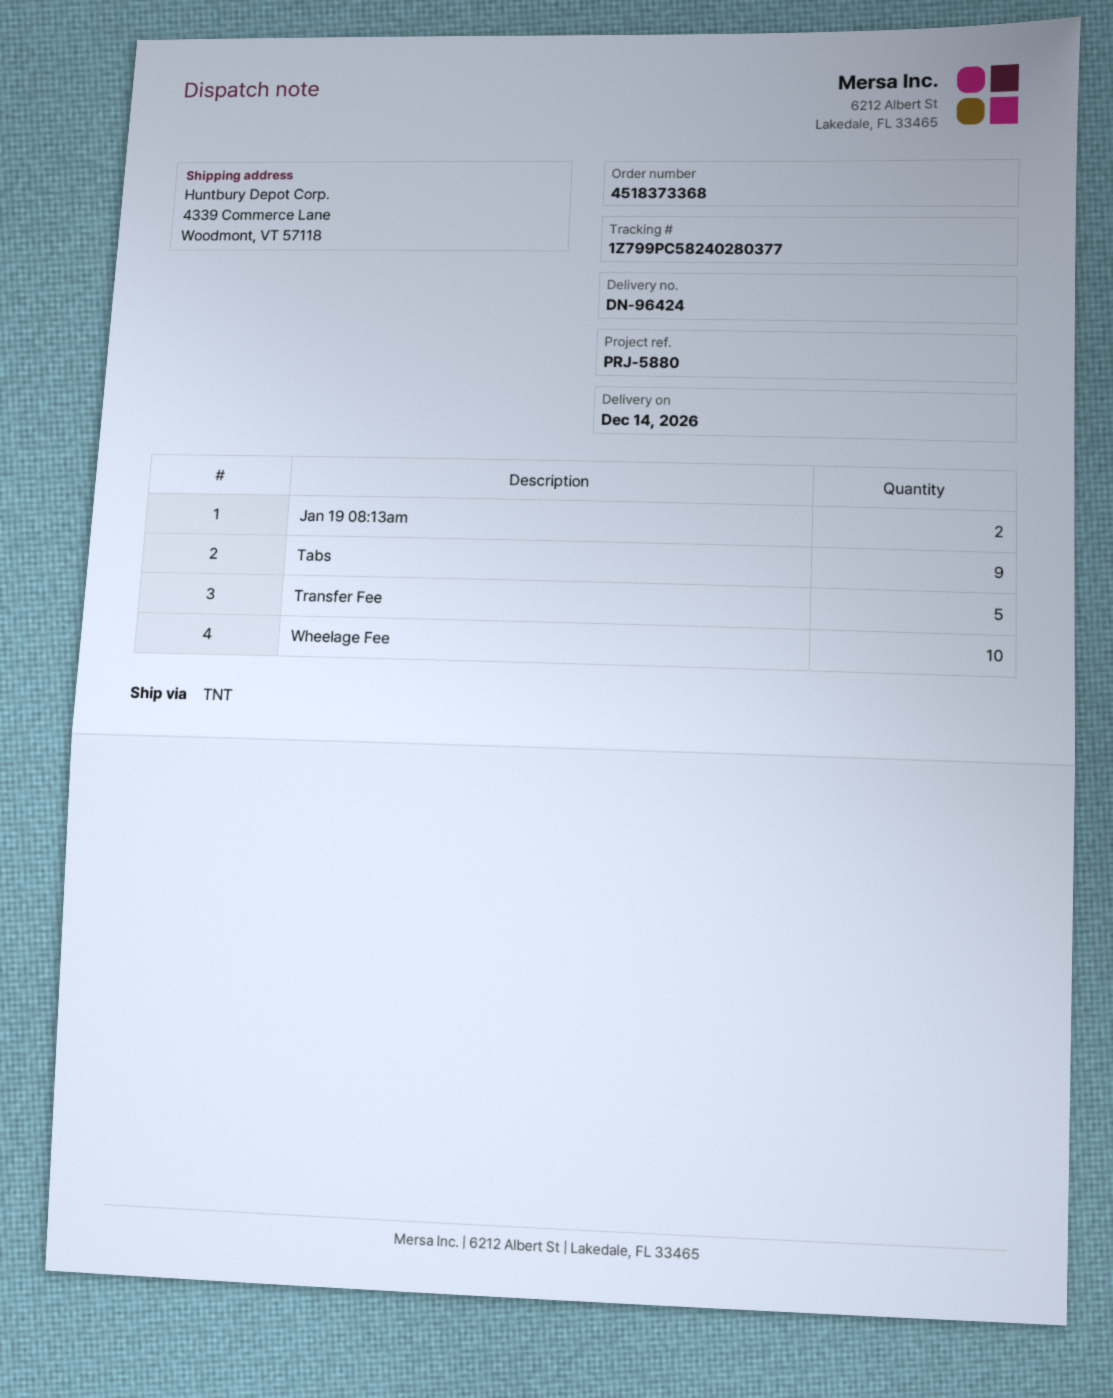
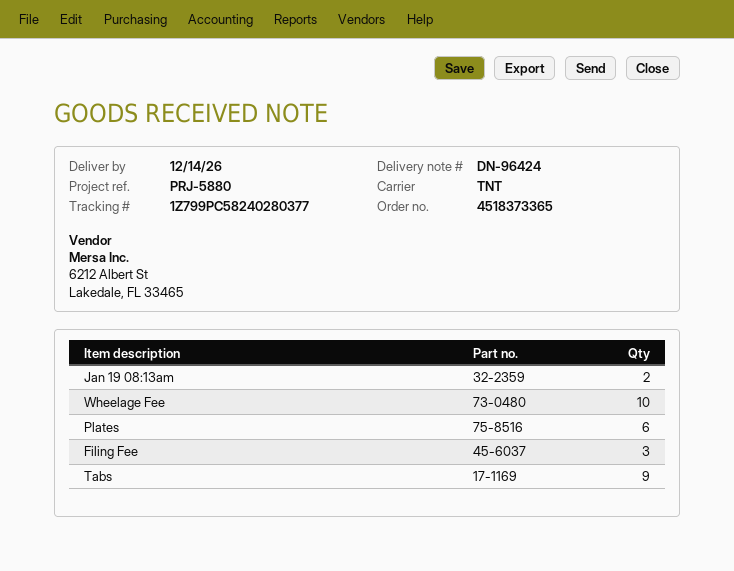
order number: 4518373368 -> 4518373365
Transfer Fee: 5 -> none
Plates: none -> 6
Filing Fee: none -> 3

